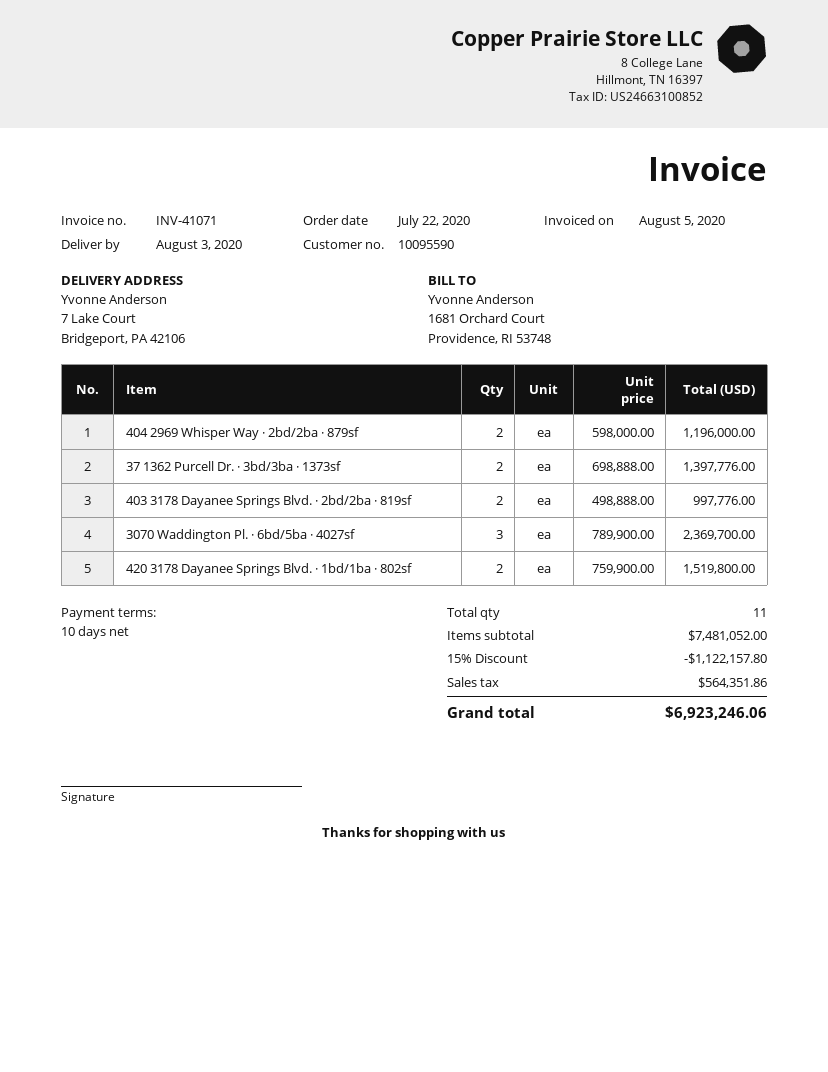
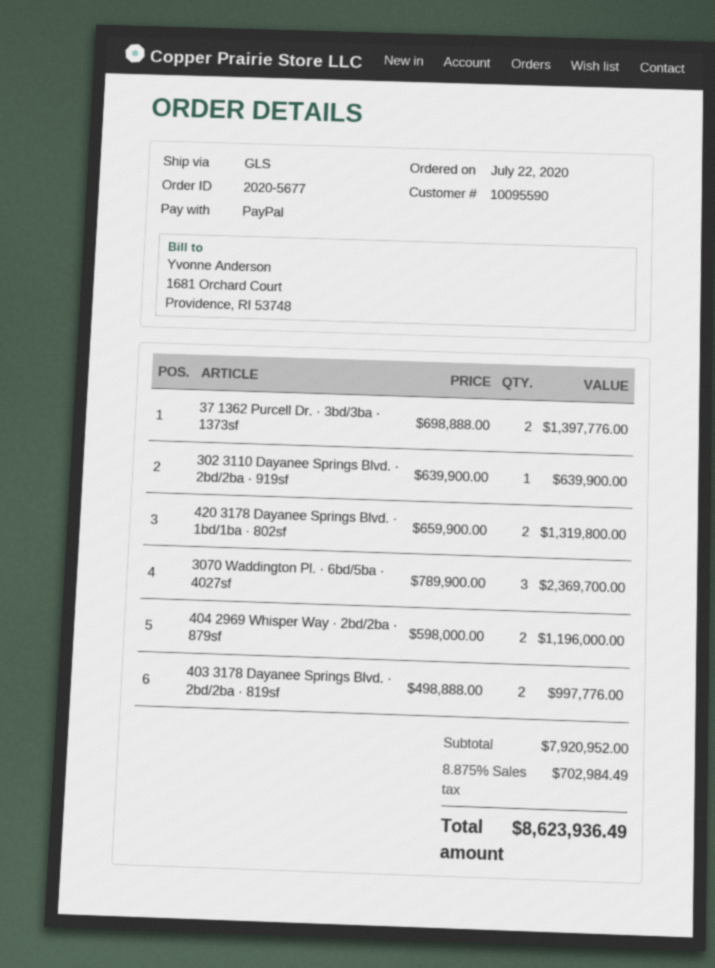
420 3178 Dayanee Springs Blvd. · 1bd/1ba · 802sf: 2 x 759900.00 = 1519800.00 -> 2 x 659900.00 = 1319800.00
302 3110 Dayanee Springs Blvd. · 2bd/2ba · 919sf: none -> 1 x 639900.00 = 639900.00
subtotal: 7481052.00 -> 7920952.00
discount: 15% = 1122157.80 -> none
tax: 564351.86 -> 702984.49
total: 6923246.06 -> 8623936.49

